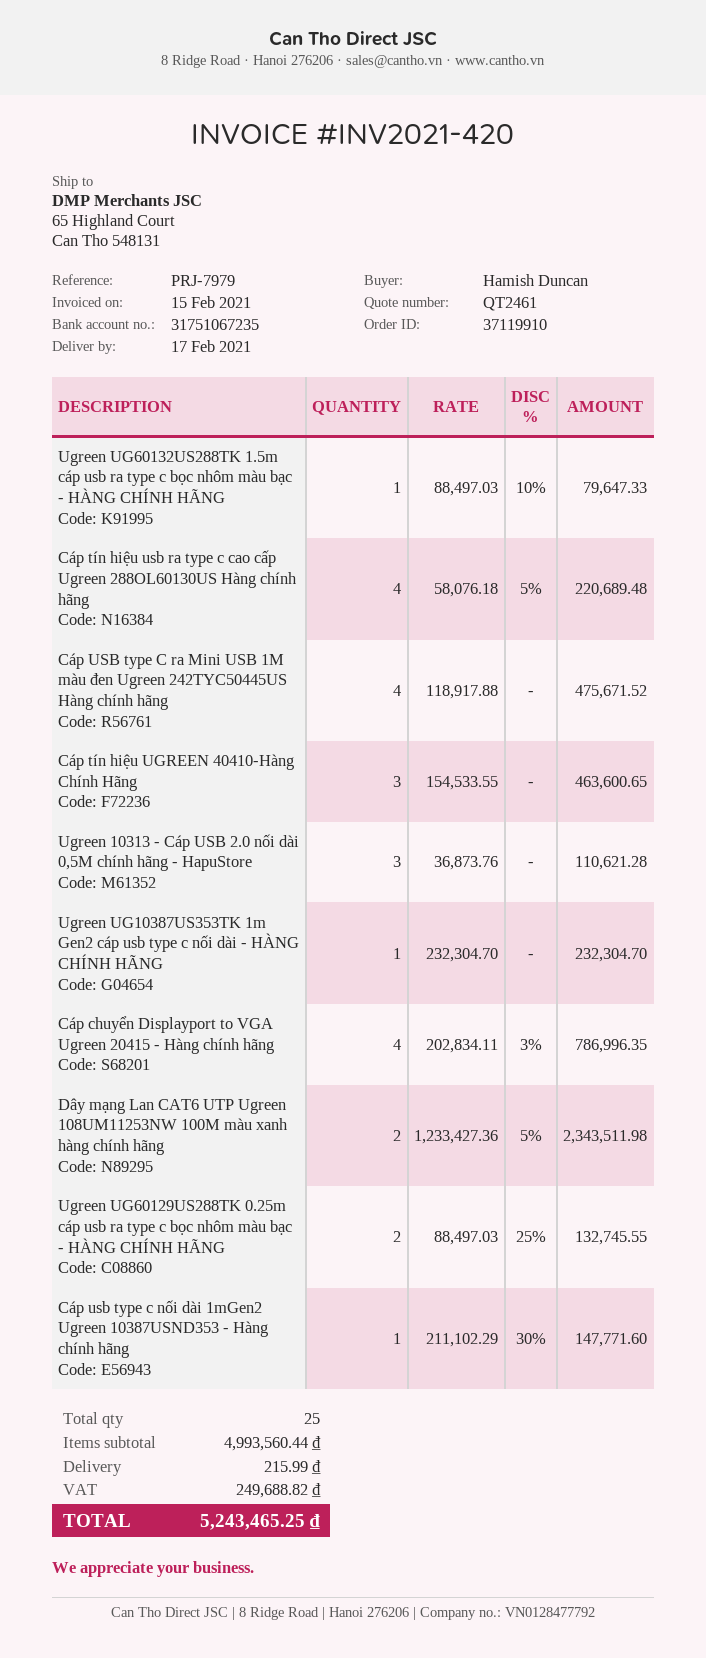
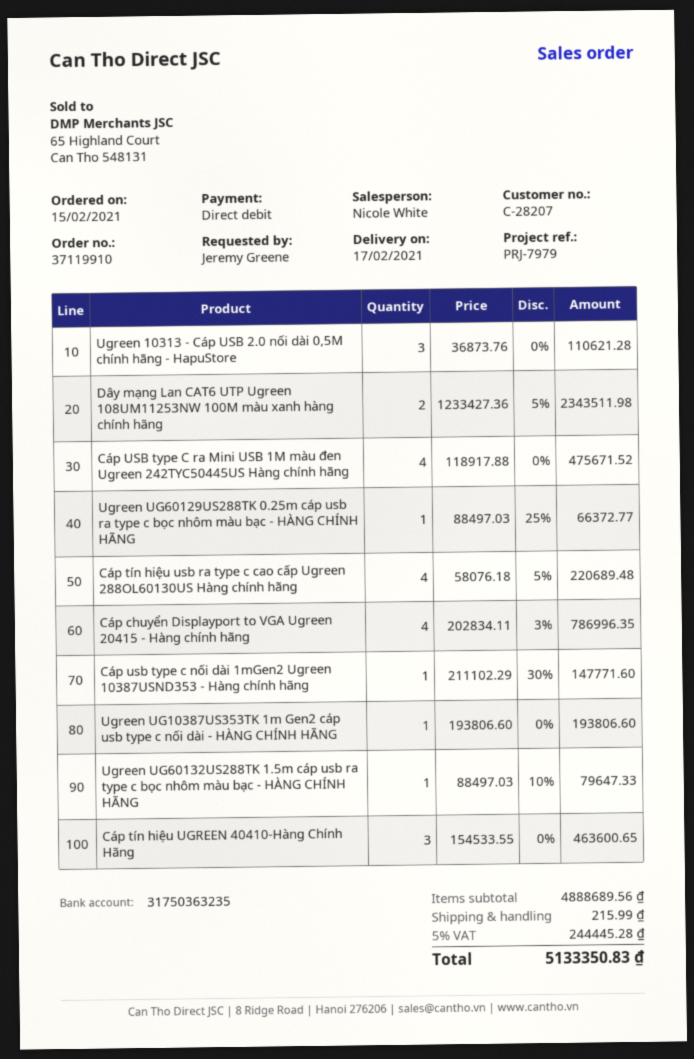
ordered by: Hamish Duncan -> Jeremy Greene
bank account: 31751067235 -> 31750363235
Ugreen UG10387US353TK 1m Gen2 cáp usb type c nối dài - HÀNG CHÍNH HÃNG: 1 x 232304.70 = 232304.70 -> 1 x 193806.60 = 193806.60
Ugreen UG60129US288TK 0.25m cáp usb ra type c bọc nhôm màu bạc - HÀNG CHÍNH HÃNG: 2 x 88497.03 - 25% = 132745.55 -> 1 x 88497.03 - 25% = 66372.77
subtotal: 4993560.44 -> 4888689.56
tax: 249688.82 -> 244445.28
total: 5243465.25 -> 5133350.83

